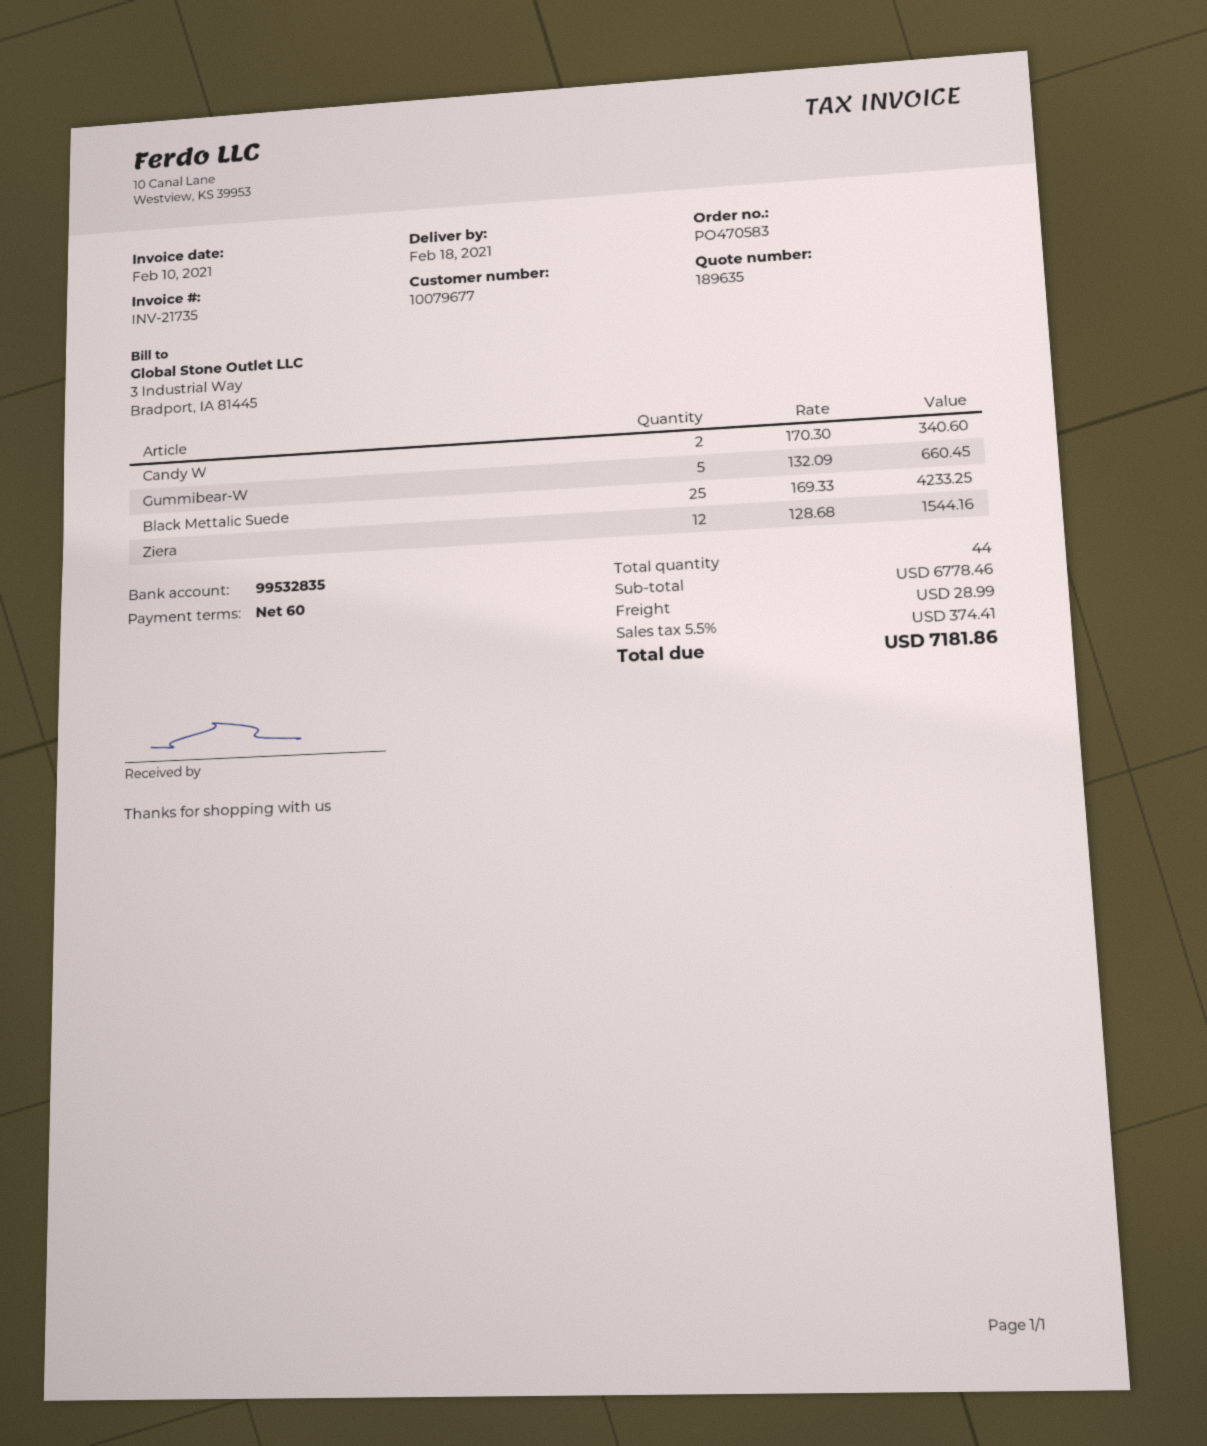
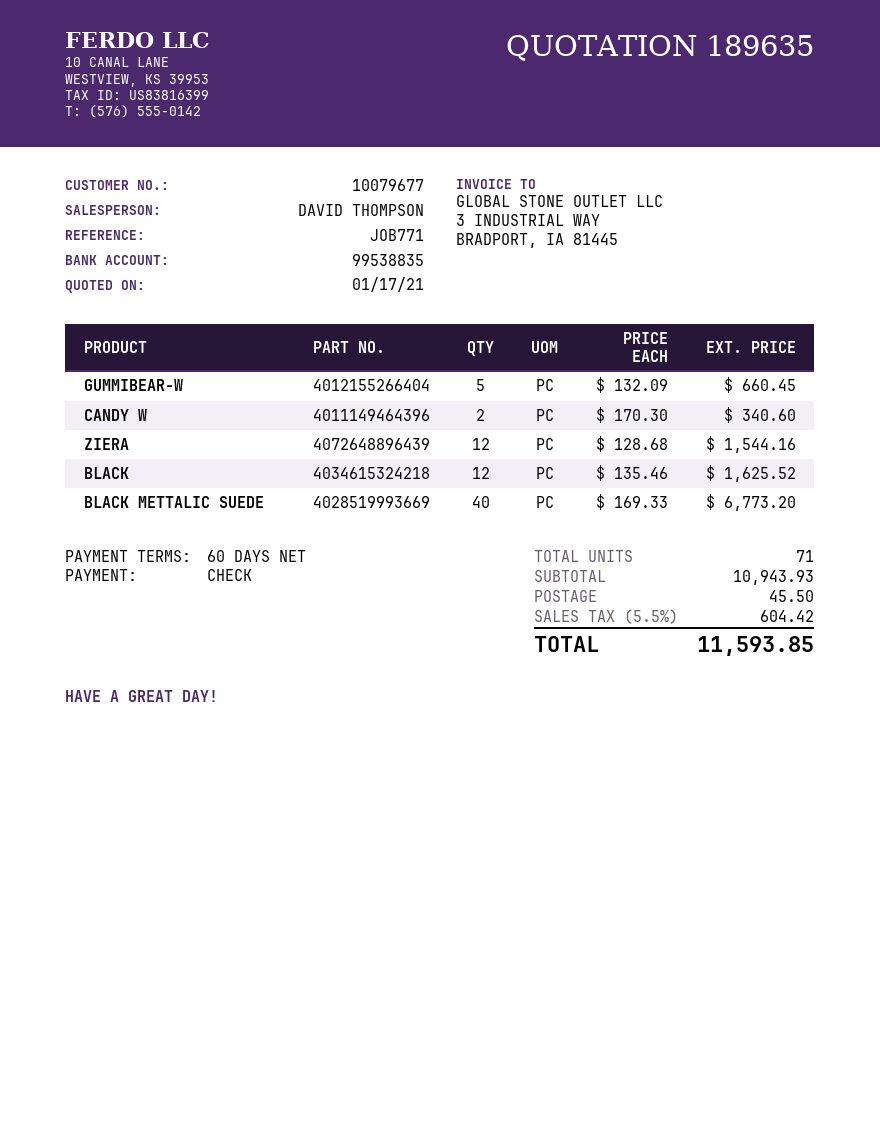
bank account: 99532835 -> 99538835
Black Mettalic Suede: 25 x 169.33 = 4233.25 -> 40 x 169.33 = 6773.20
BLACK: none -> 12 x 135.46 = 1625.52
total quantity: 44 -> 71
subtotal: 6778.46 -> 10943.93
shipping: 28.99 -> 45.50
tax: 5.5% = 374.41 -> 5.5% = 604.42
total: 7181.86 -> 11593.85

